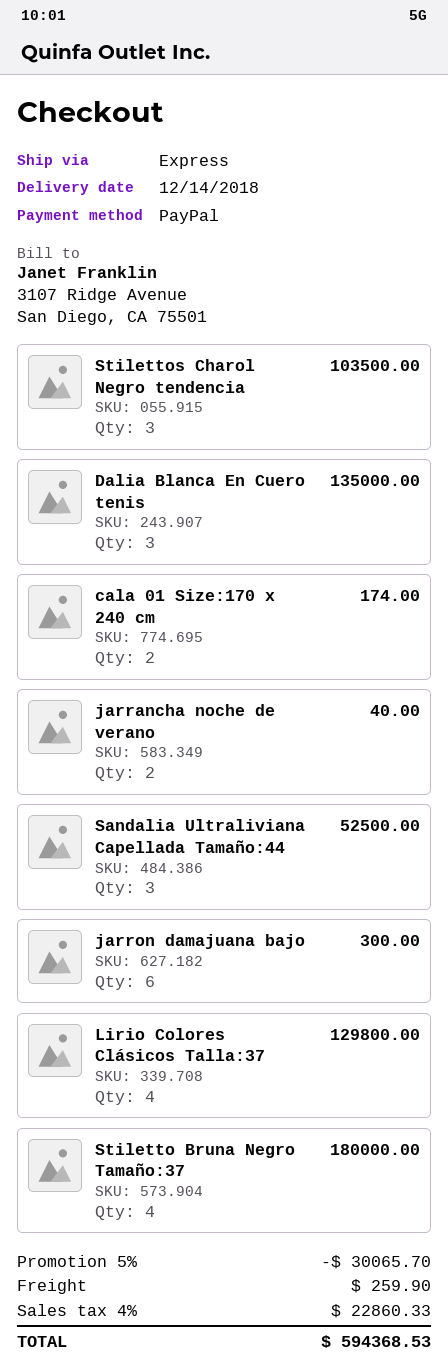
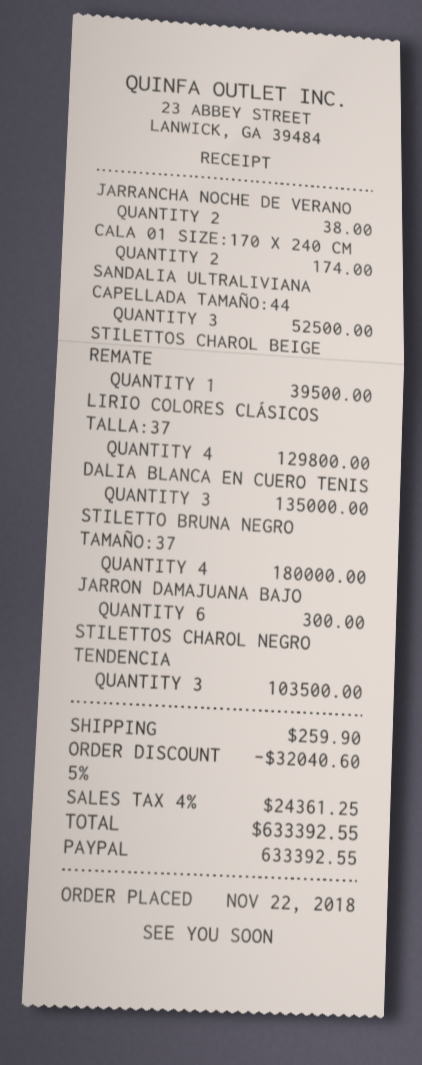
jarrancha noche de verano: 2 for 40.00 -> 2 for 38.00
STILETTOS CHAROL BEIGE REMATE: none -> 1 for 39500.00
discount: 5% = 30065.70 -> 5% = 32040.60
tax: 4% = 22860.33 -> 4% = 24361.25
total: 594368.53 -> 633392.55

